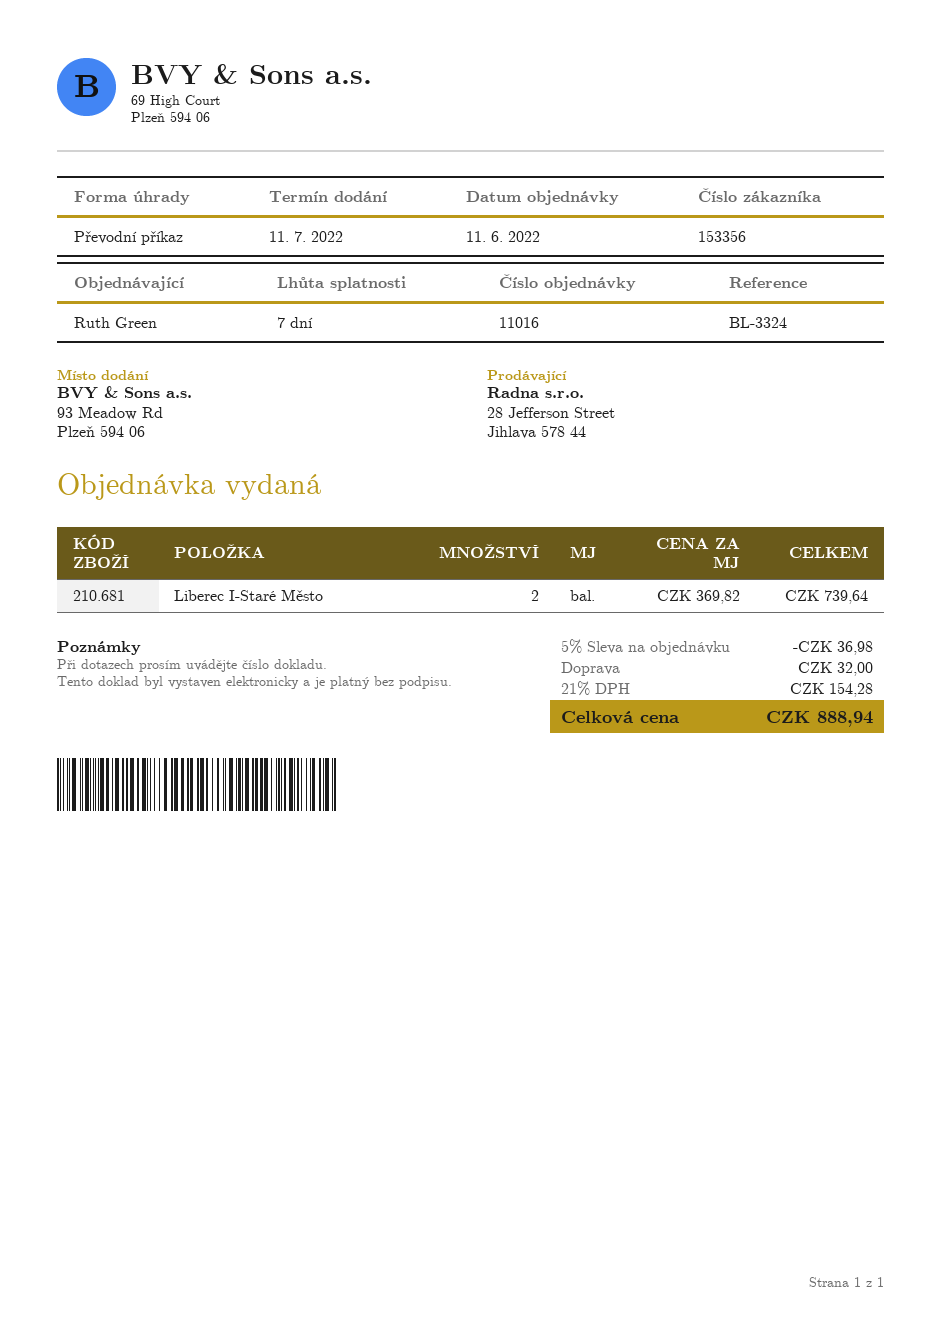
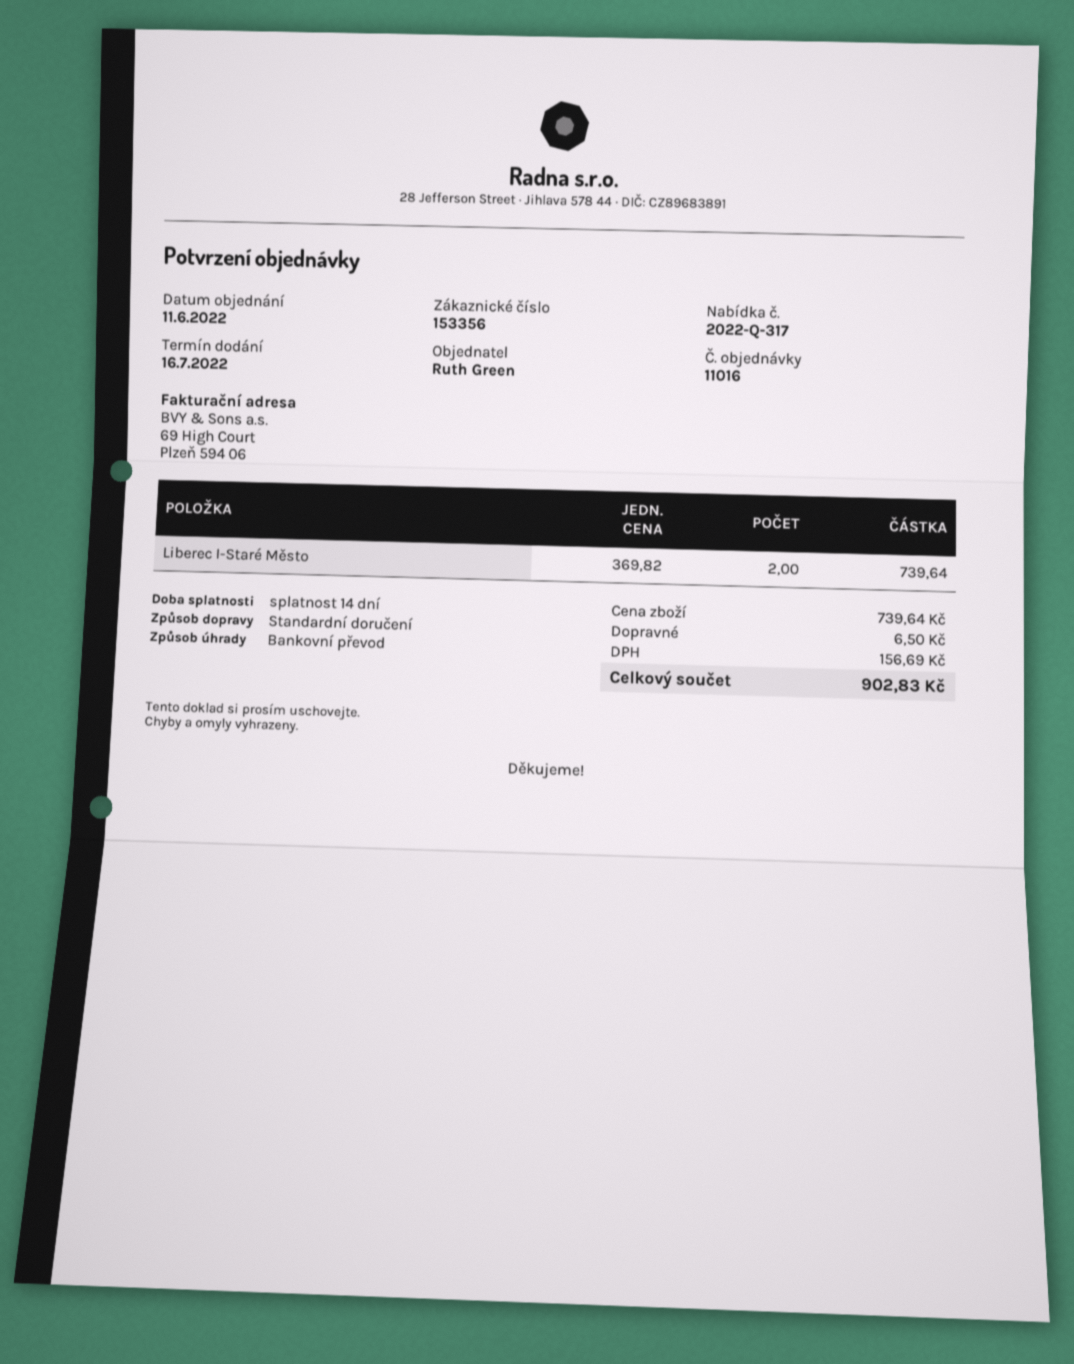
delivery date: 2022-07-11 -> 2022-07-16
payment terms: 7 days -> 14 days
discount: 5% = 36.98 -> none
shipping: 32.00 -> 6.50
tax: 154.28 -> 156.69
total: 888.94 -> 902.83

